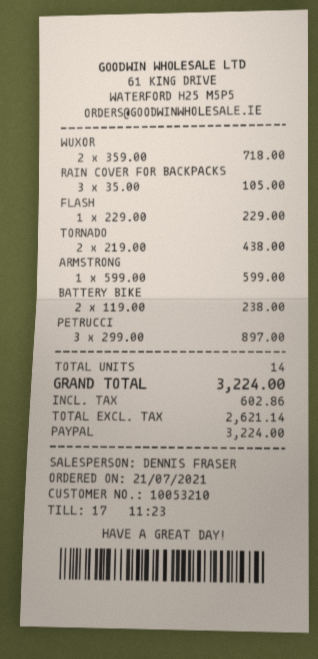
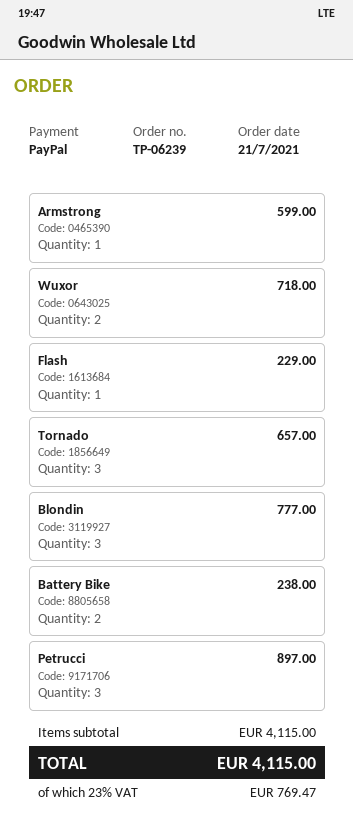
RAIN COVER FOR BACKPACKS: 3 for 105.00 -> none
TORNADO: 2 for 438.00 -> 3 for 657.00
Blondin: none -> 3 for 777.00
tax: 602.86 -> 769.47
total: 3224.00 -> 4115.00

